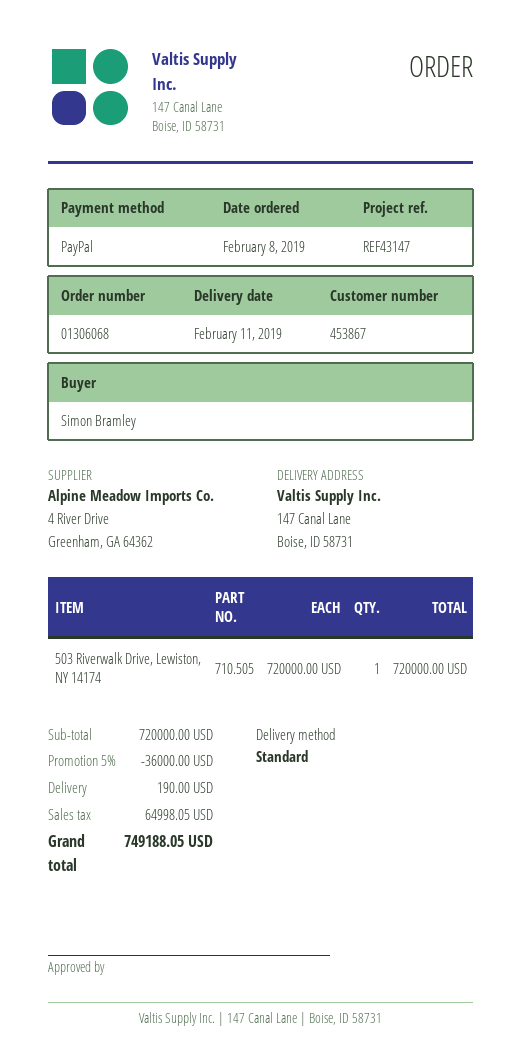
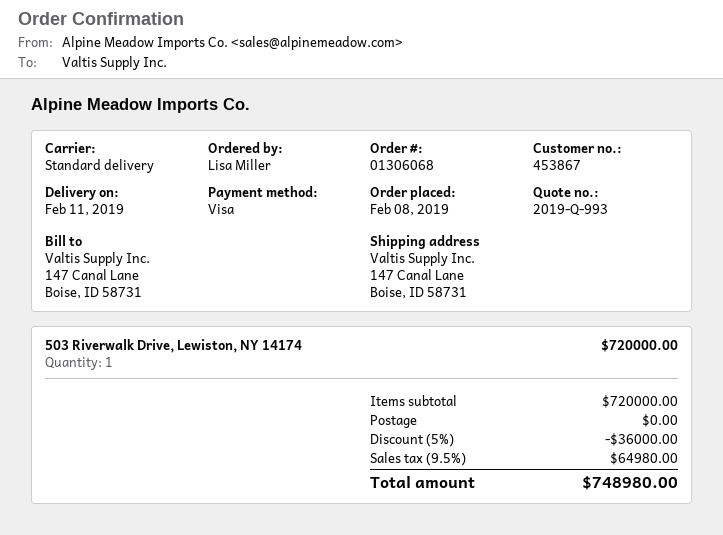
ordered by: Simon Bramley -> Lisa Miller
payment method: PayPal -> Visa
shipping: 190.00 -> 0.00
tax: 64998.05 -> 64980.00
total: 749188.05 -> 748980.00

